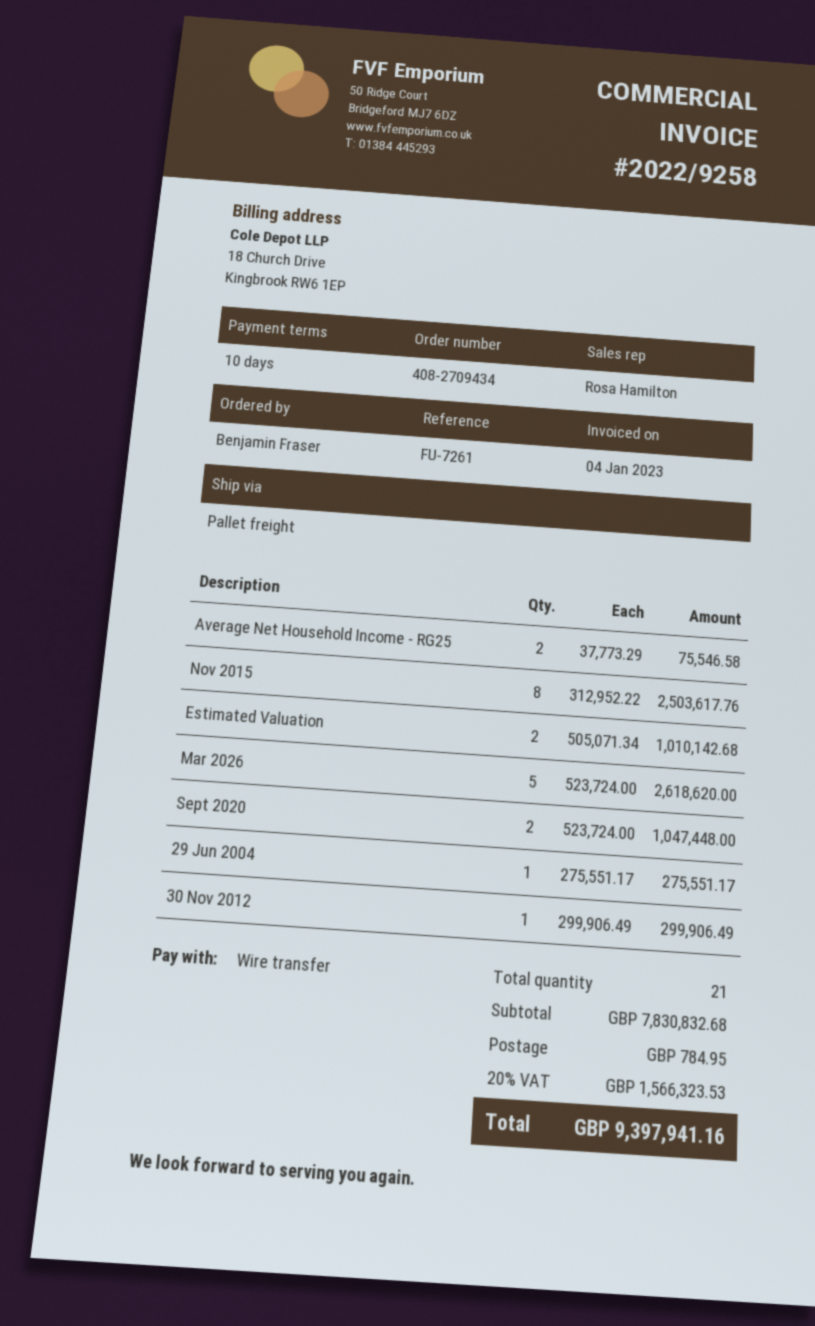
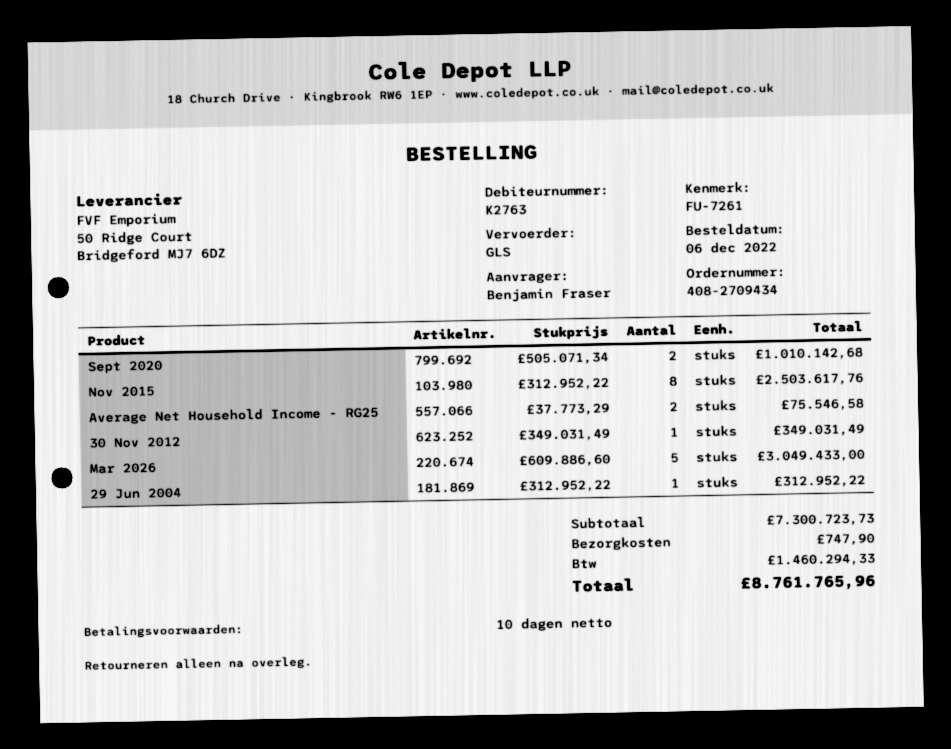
shipping method: pallet freight -> GLS
Estimated Valuation: 2 x 505071.34 = 1010142.68 -> none
Mar 2026: 5 x 523724.00 = 2618620.00 -> 5 x 609886.60 = 3049433.00
Sept 2020: 2 x 523724.00 = 1047448.00 -> 2 x 505071.34 = 1010142.68
29 Jun 2004: 1 x 275551.17 = 275551.17 -> 1 x 312952.22 = 312952.22
30 Nov 2012: 1 x 299906.49 = 299906.49 -> 1 x 349031.49 = 349031.49
subtotal: 7830832.68 -> 7300723.73
shipping: 784.95 -> 747.90
tax: 1566323.53 -> 1460294.33
total: 9397941.16 -> 8761765.96

